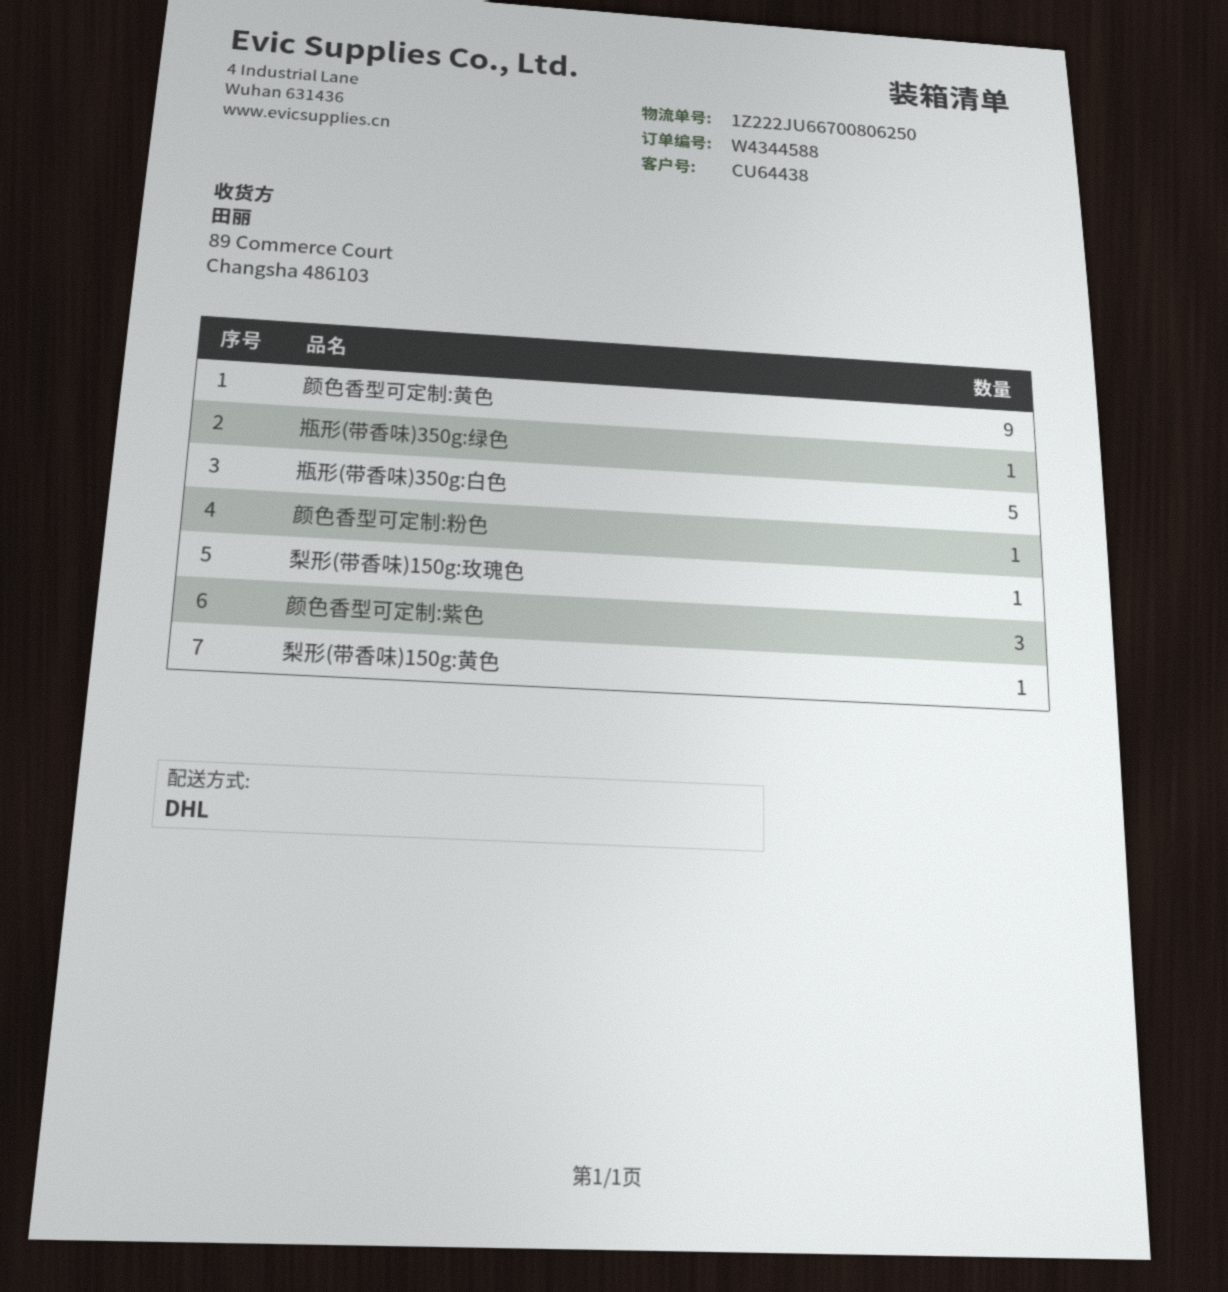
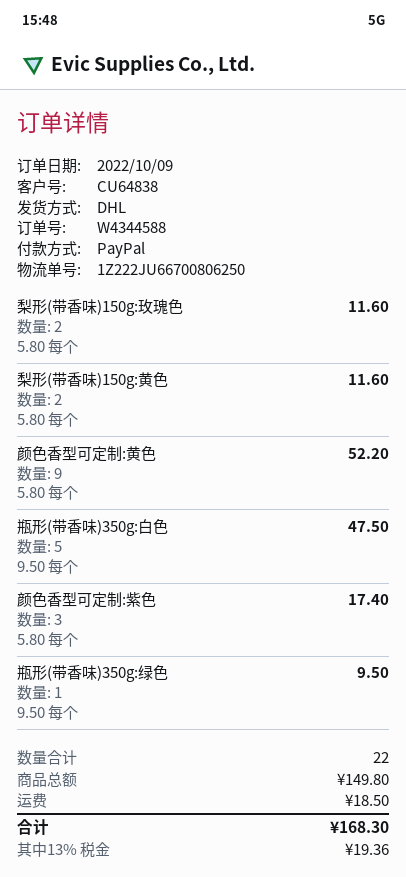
customer number: CU64438 -> CU64838
颜色香型可定制:粉色: 1 -> none
梨形(带香味)150g:玫瑰色: 1 -> 2
梨形(带香味)150g:黄色: 1 -> 2

